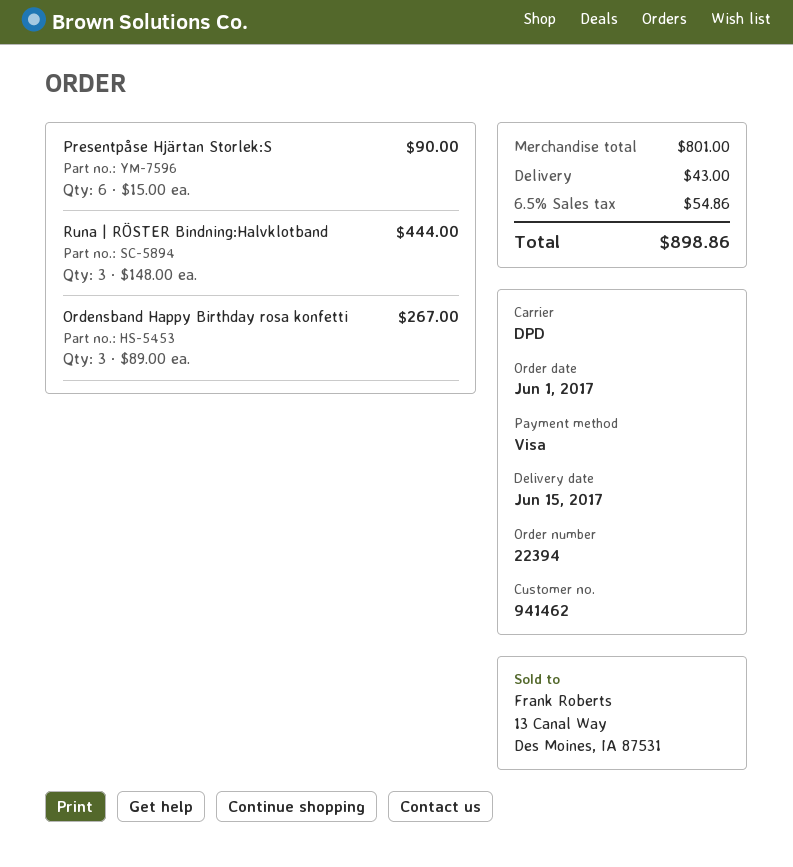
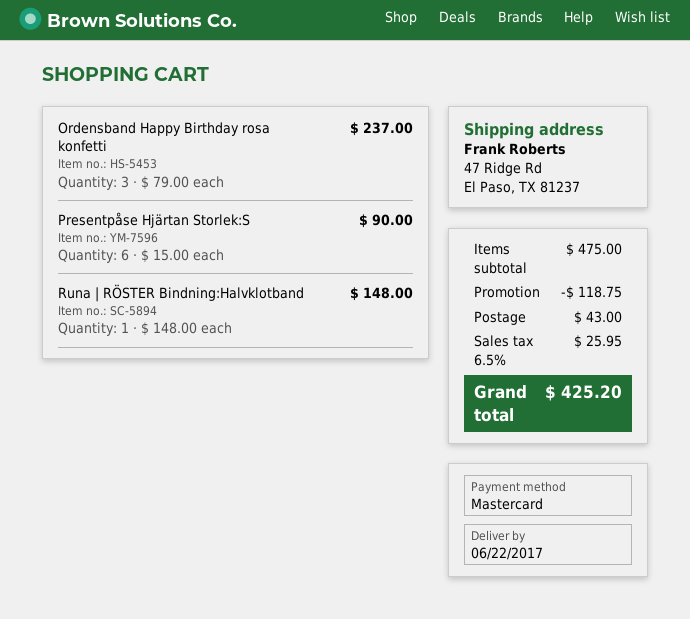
delivery date: 2017-06-15 -> 2017-06-22
payment method: Visa -> Mastercard
Runa | RÖSTER Bindning:Halvklotband: 3 x 148.00 = 444.00 -> 1 x 148.00 = 148.00
Ordensband Happy Birthday rosa konfetti: 3 x 89.00 = 267.00 -> 3 x 79.00 = 237.00
subtotal: 801.00 -> 475.00
discount: none -> 118.75
tax: 6.5% = 54.86 -> 6.5% = 25.95
total: 898.86 -> 425.20

